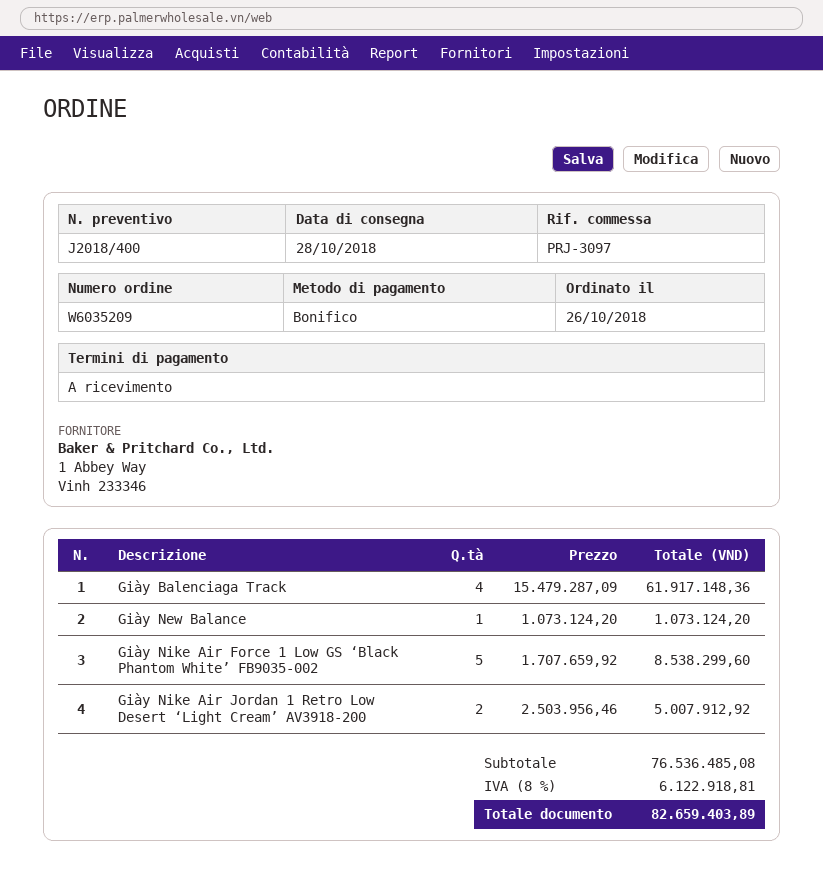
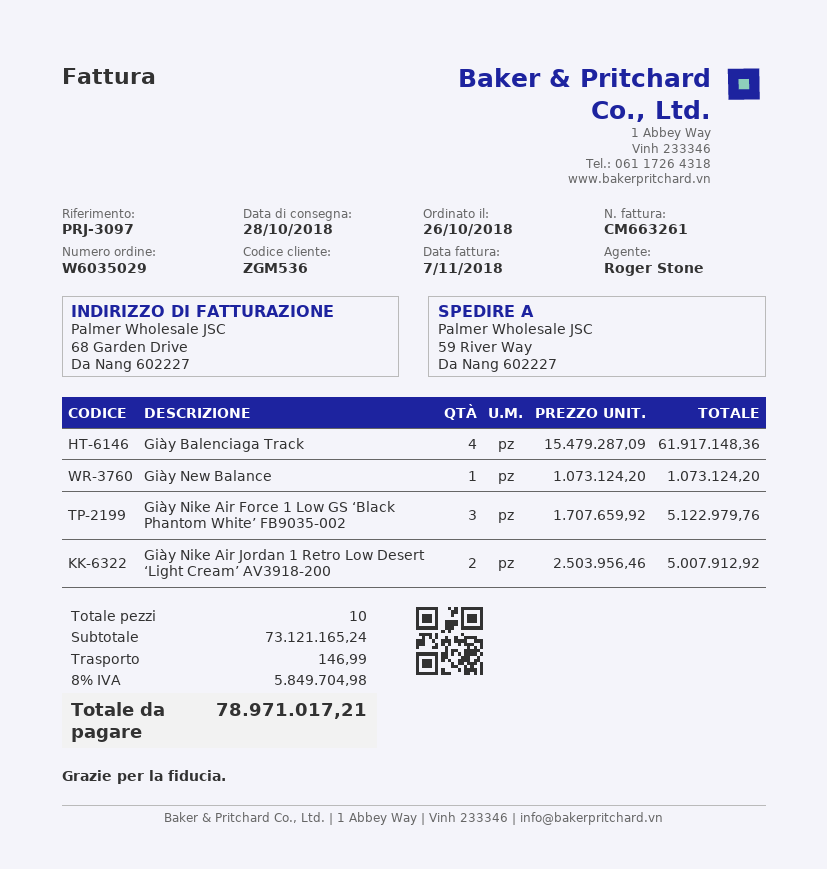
order number: W6035209 -> W6035029
Giày Nike Air Force 1 Low GS ‘Black Phantom White’ FB9035-002: 5 x 1707659.92 = 8538299.60 -> 3 x 1707659.92 = 5122979.76
subtotal: 76536485.08 -> 73121165.24
shipping: none -> 146.99
tax: 8% = 6122918.81 -> 8% = 5849704.98
total: 82659403.89 -> 78971017.21

